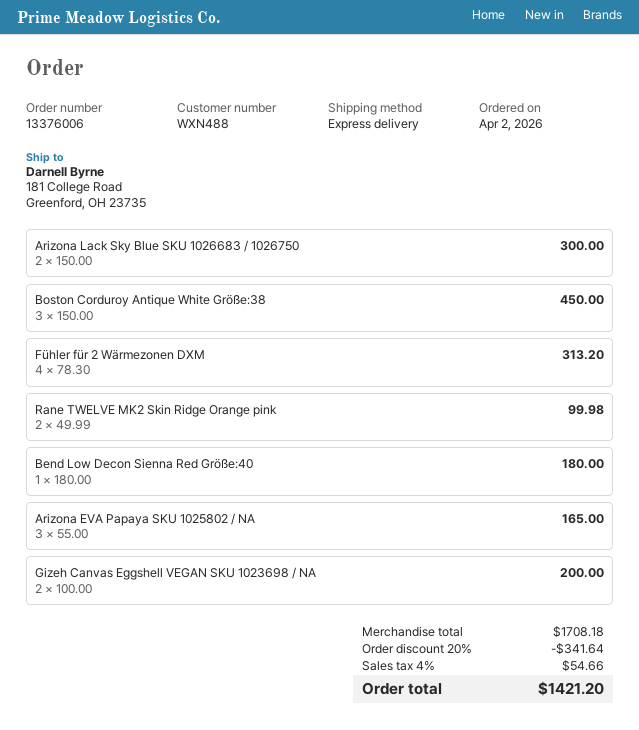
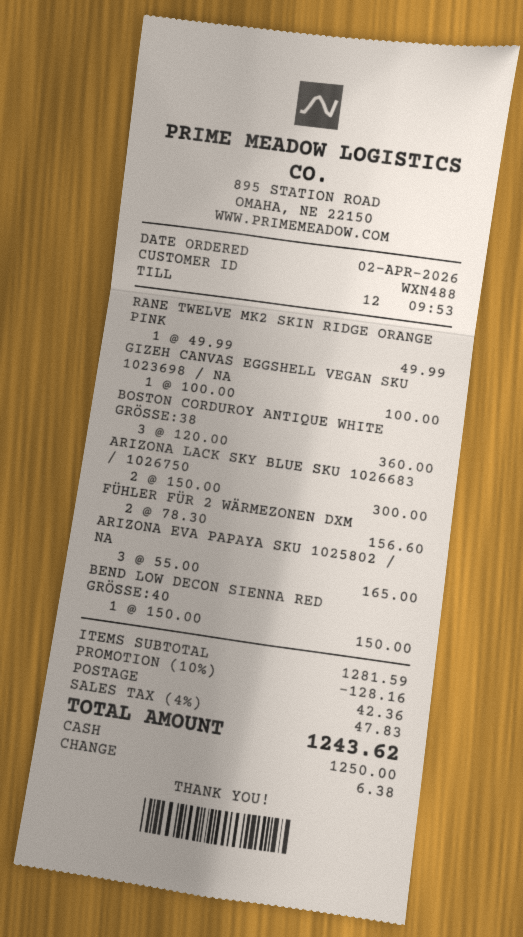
Boston Corduroy Antique White Größe:38: 3 x 150.00 = 450.00 -> 3 x 120.00 = 360.00
Fühler für 2 Wärmezonen DXM: 4 x 78.30 = 313.20 -> 2 x 78.30 = 156.60
Rane TWELVE MK2 Skin Ridge Orange pink: 2 x 49.99 = 99.98 -> 1 x 49.99 = 49.99
Bend Low Decon Sienna Red Größe:40: 1 x 180.00 = 180.00 -> 1 x 150.00 = 150.00
Gizeh Canvas Eggshell VEGAN SKU 1023698 / NA: 2 x 100.00 = 200.00 -> 1 x 100.00 = 100.00
subtotal: 1708.18 -> 1281.59
discount: 20% = 341.64 -> 10% = 128.16
shipping: none -> 42.36
tax: 4% = 54.66 -> 4% = 47.83
total: 1421.20 -> 1243.62

